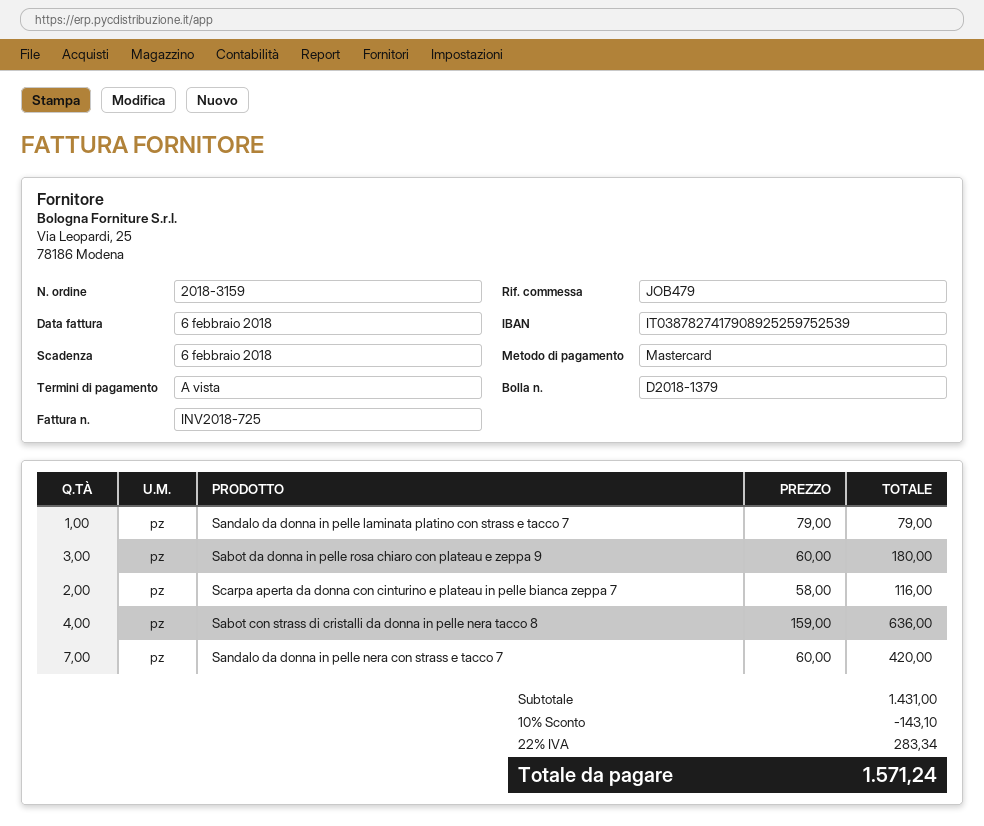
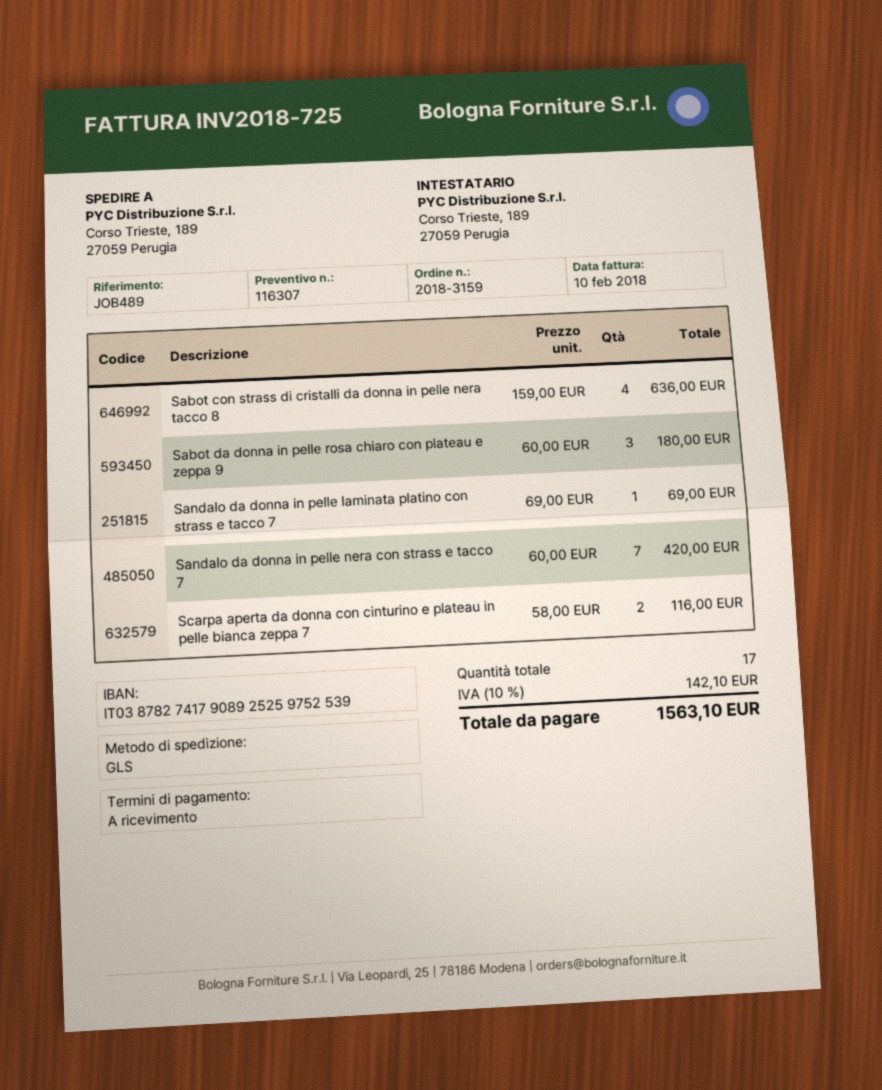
invoice date: 2018-02-06 -> 2018-02-10
reference: JOB479 -> JOB489
Sandalo da donna in pelle laminata platino con strass e tacco 7: 1 x 79.00 = 79.00 -> 1 x 69.00 = 69.00
discount: 10% = 143.10 -> none
tax: 22% = 283.34 -> 10% = 142.10
total: 1571.24 -> 1563.10

